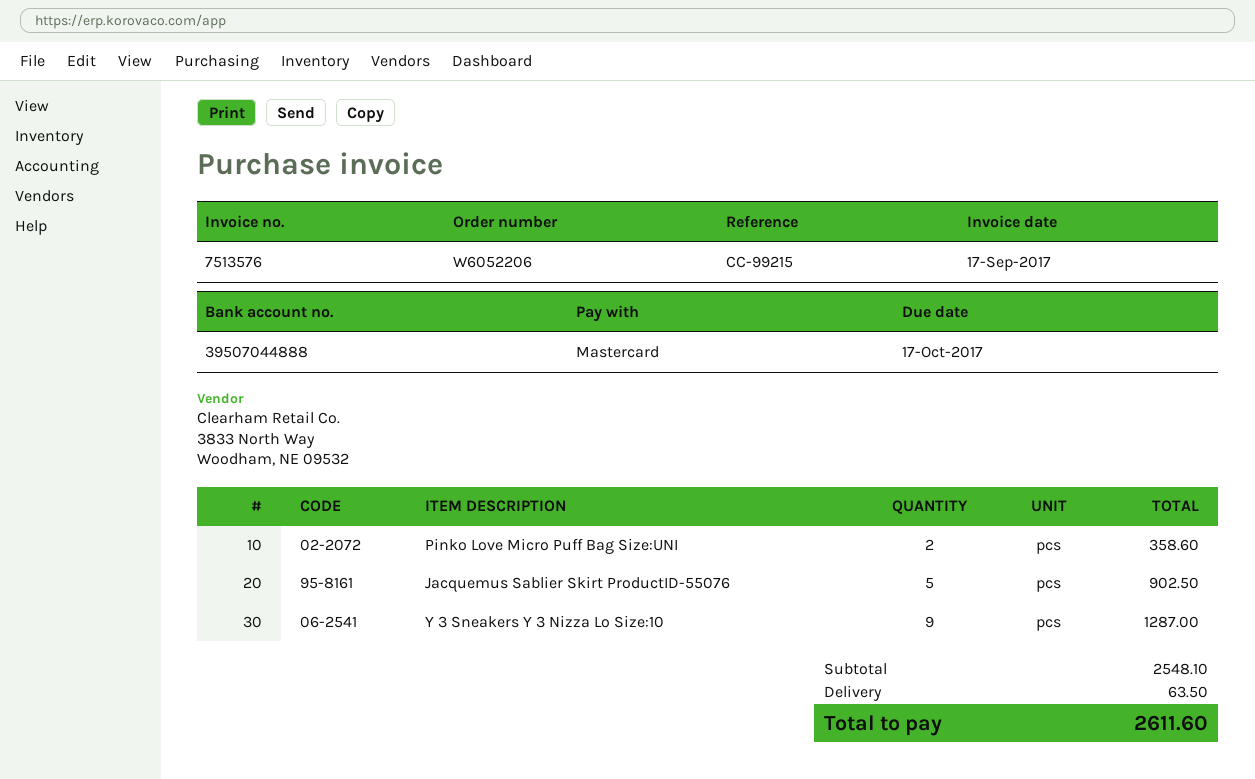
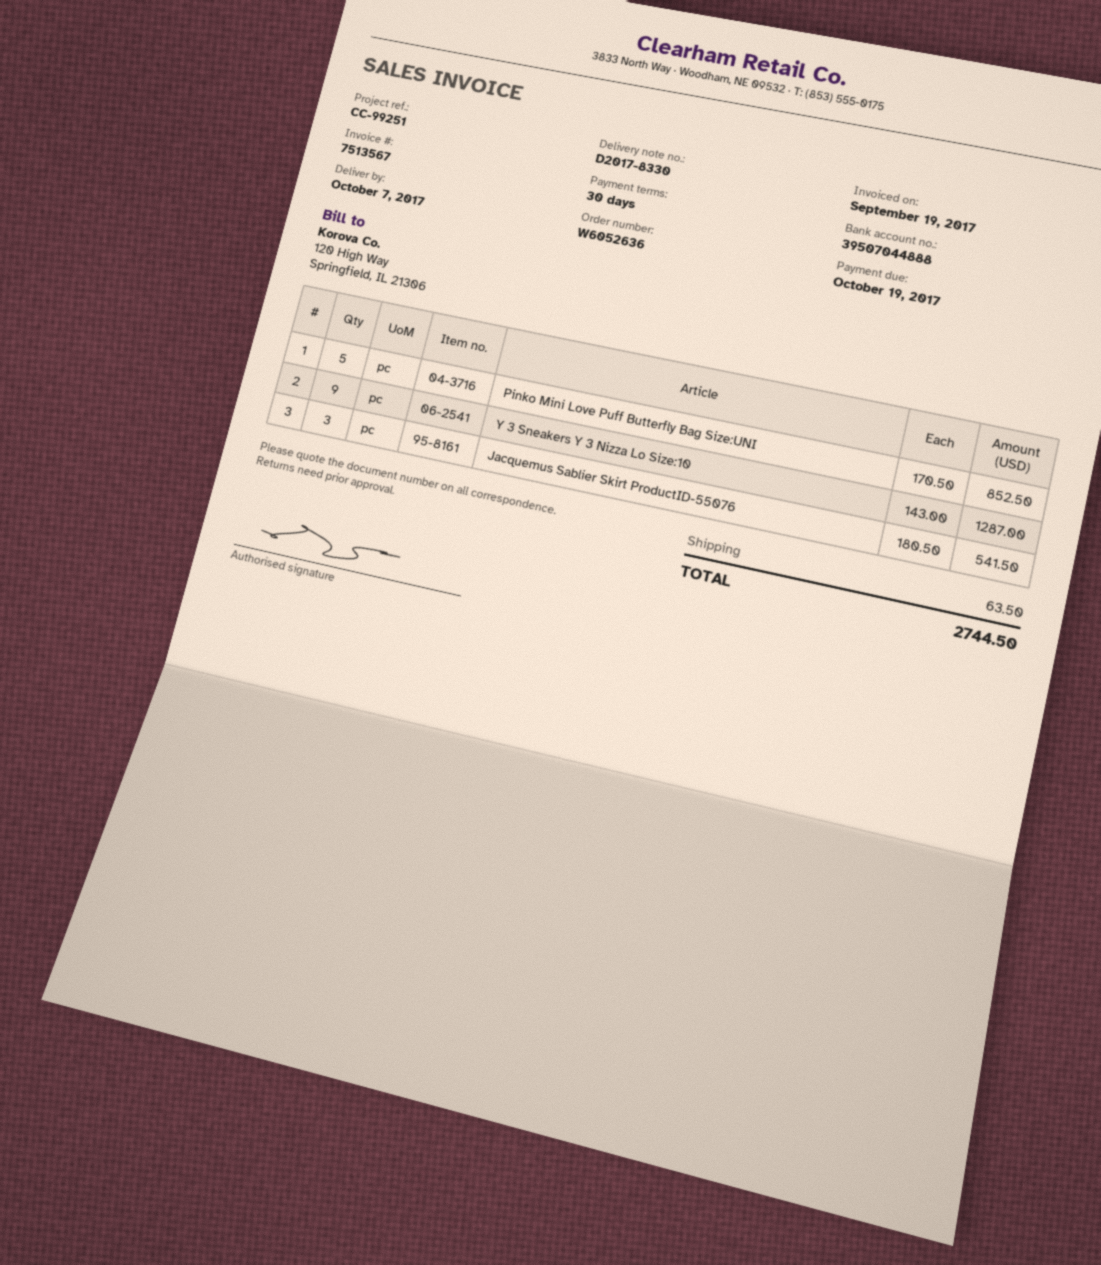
order number: W6052206 -> W6052636
invoice number: 7513576 -> 7513567
invoice date: 2017-09-17 -> 2017-09-19
due date: 2017-10-17 -> 2017-10-19
reference: CC-99215 -> CC-99251
Pinko Love Micro Puff Bag Size:UNI: 2 for 358.60 -> none
Jacquemus Sablier Skirt ProductID-55076: 5 for 902.50 -> 3 for 541.50
Pinko Mini Love Puff Butterfly Bag Size:UNI: none -> 5 for 852.50
total: 2611.60 -> 2744.50

